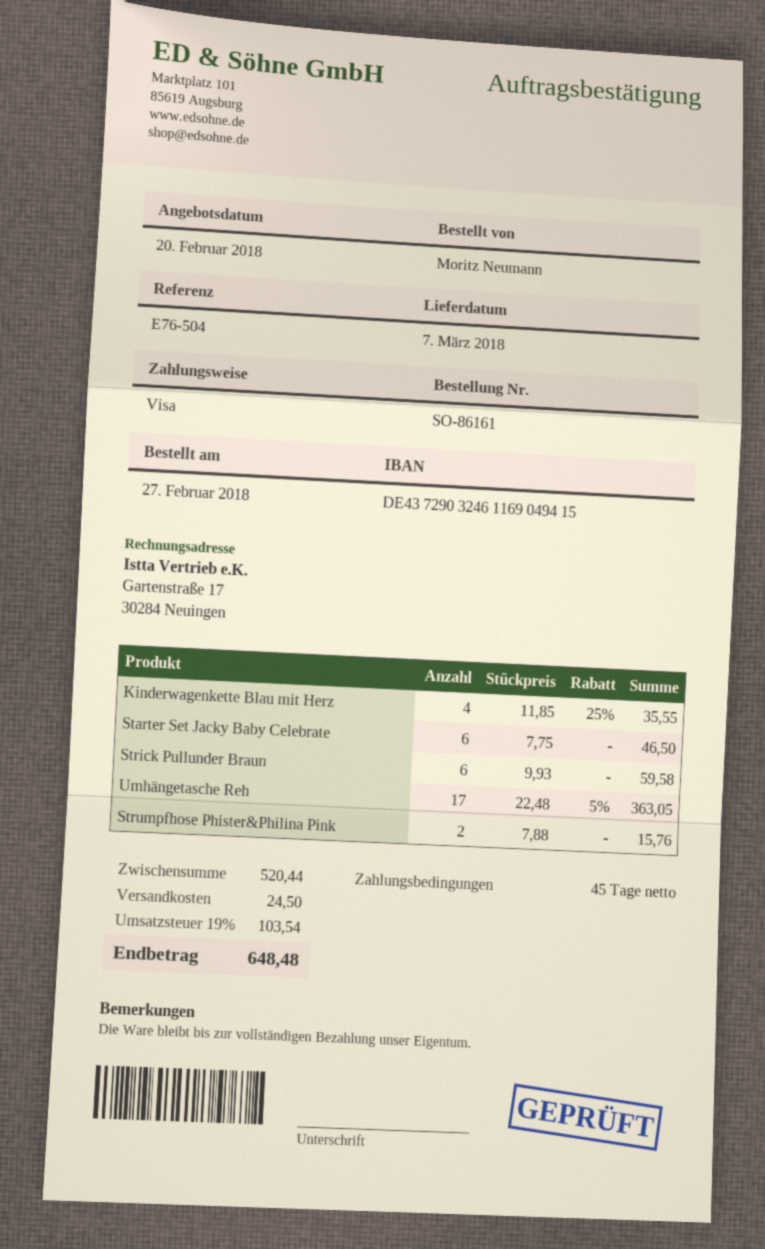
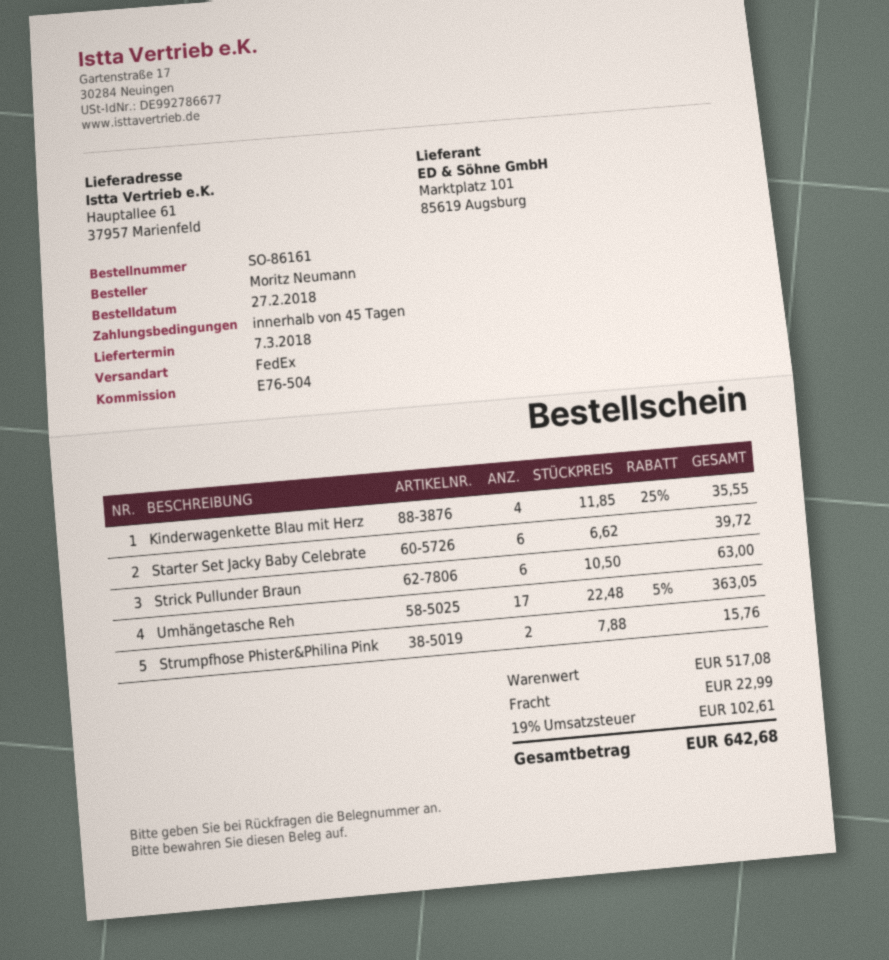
Starter Set Jacky Baby Celebrate: 6 x 7.75 = 46.50 -> 6 x 6.62 = 39.72
Strick Pullunder Braun: 6 x 9.93 = 59.58 -> 6 x 10.50 = 63.00
subtotal: 520.44 -> 517.08
shipping: 24.50 -> 22.99
tax: 19% = 103.54 -> 19% = 102.61
total: 648.48 -> 642.68

